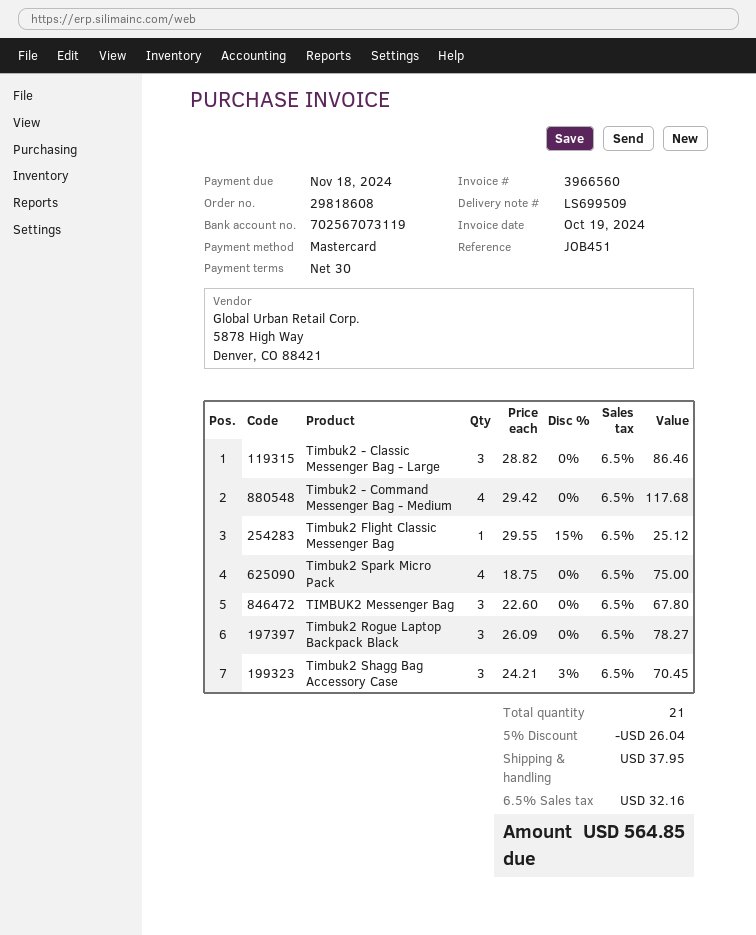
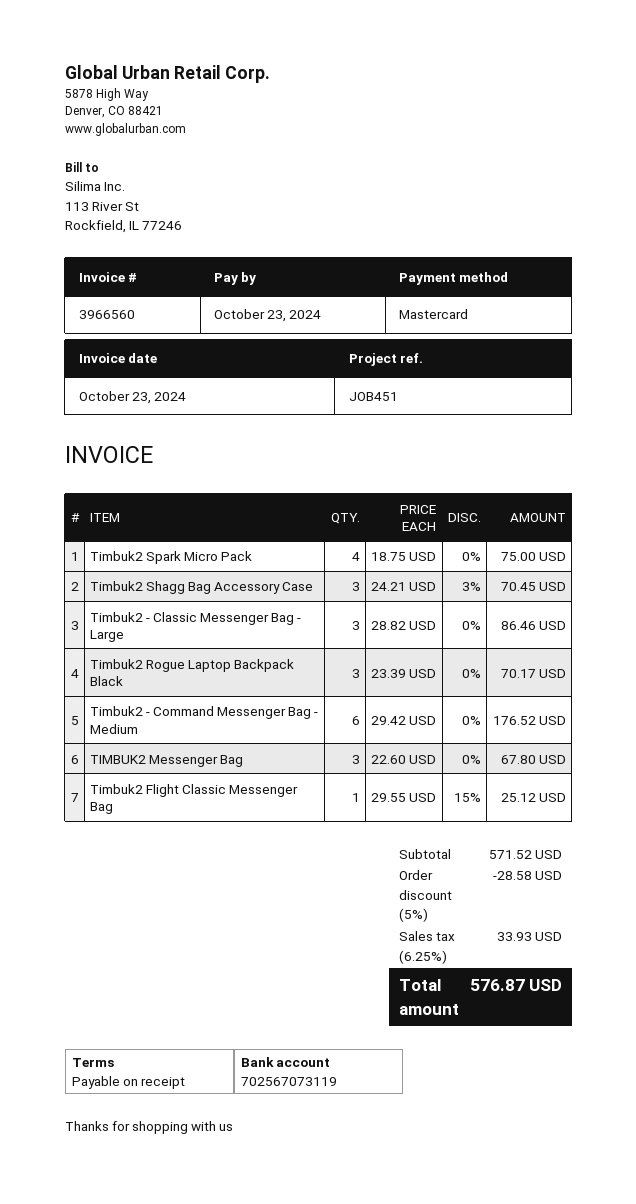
invoice date: 2024-10-19 -> 2024-10-23
payment terms: 30 days -> on receipt
due date: 2024-11-18 -> 2024-10-23
Timbuk2 - Command Messenger Bag - Medium: 4 x 29.42 = 117.68 -> 6 x 29.42 = 176.52
Timbuk2 Rogue Laptop Backpack Black: 3 x 26.09 = 78.27 -> 3 x 23.39 = 70.17
discount: 5% = 26.04 -> 5% = 28.58
shipping: 37.95 -> none
tax: 6.5% = 32.16 -> 6.25% = 33.93
total: 564.85 -> 576.87

